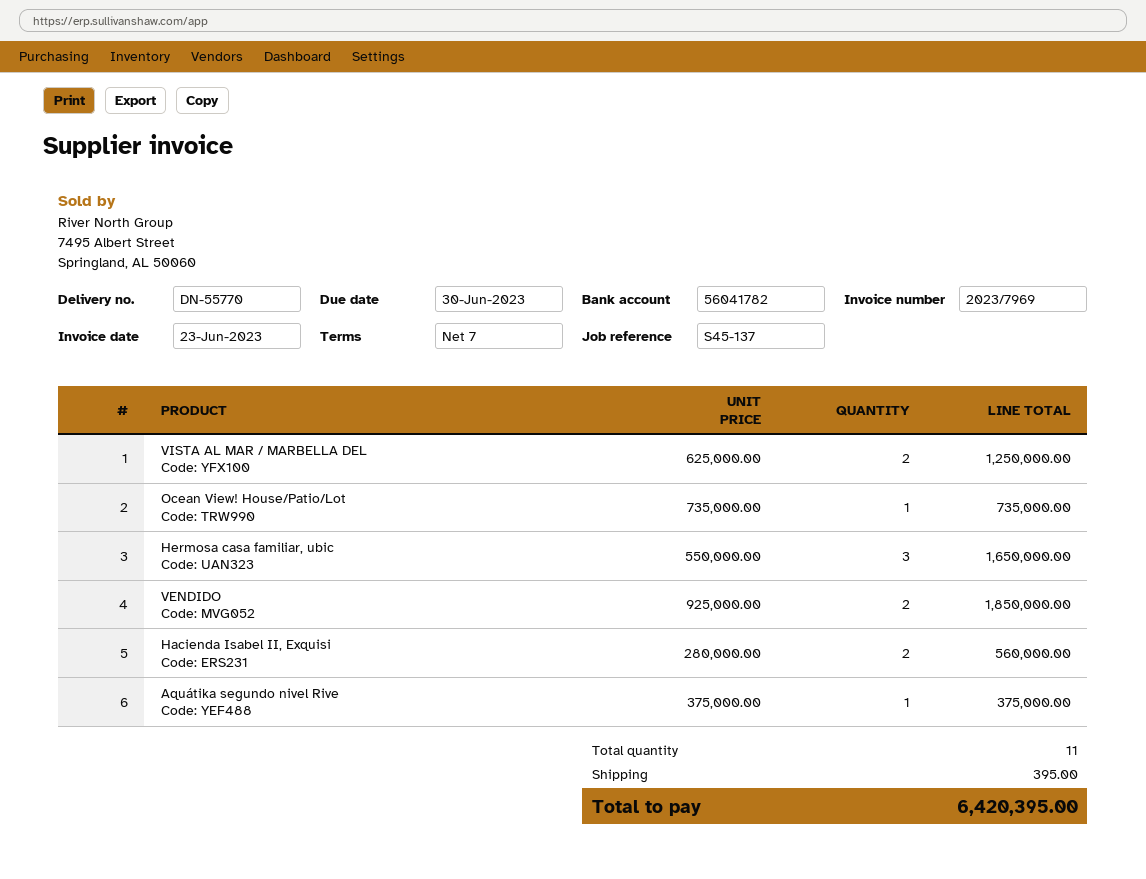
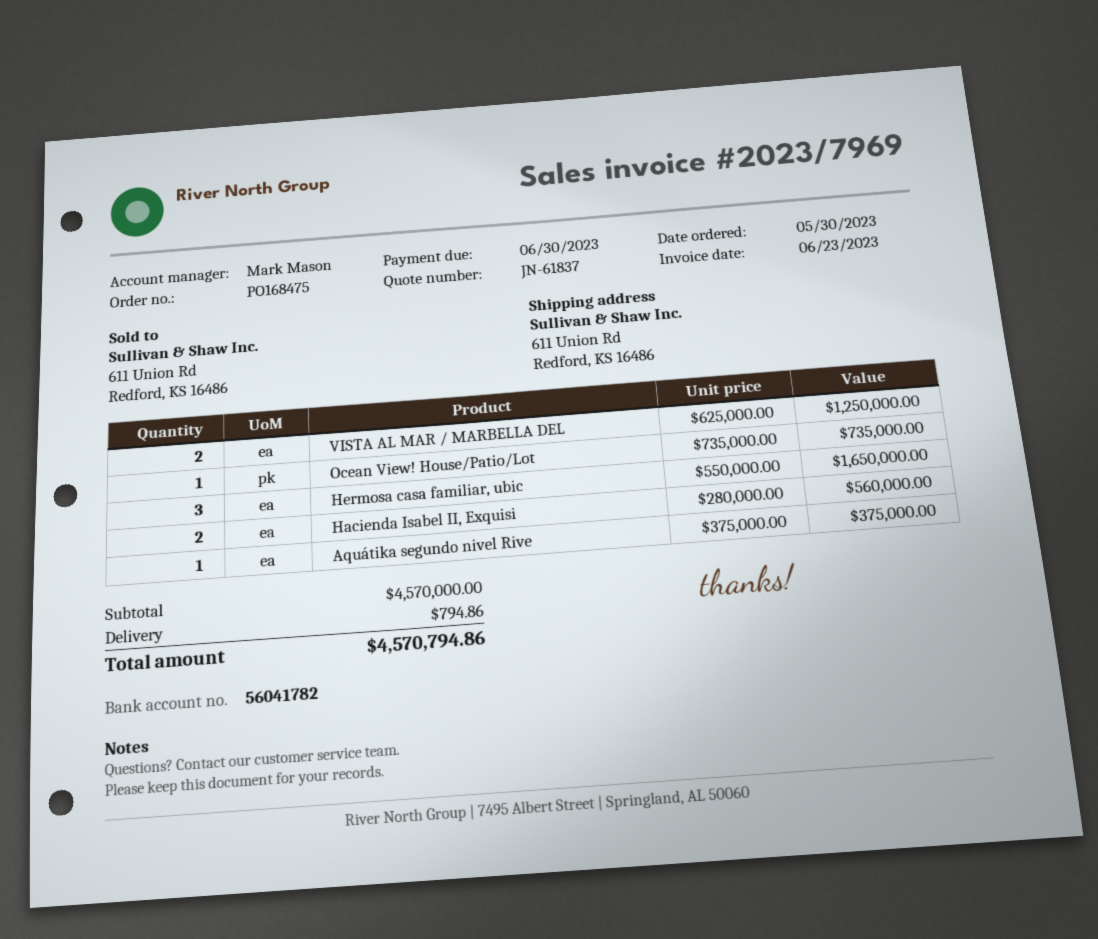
VENDIDO: 2 x 925000.00 = 1850000.00 -> none
shipping: 395.00 -> 794.86
total: 6420395.00 -> 4570794.86

